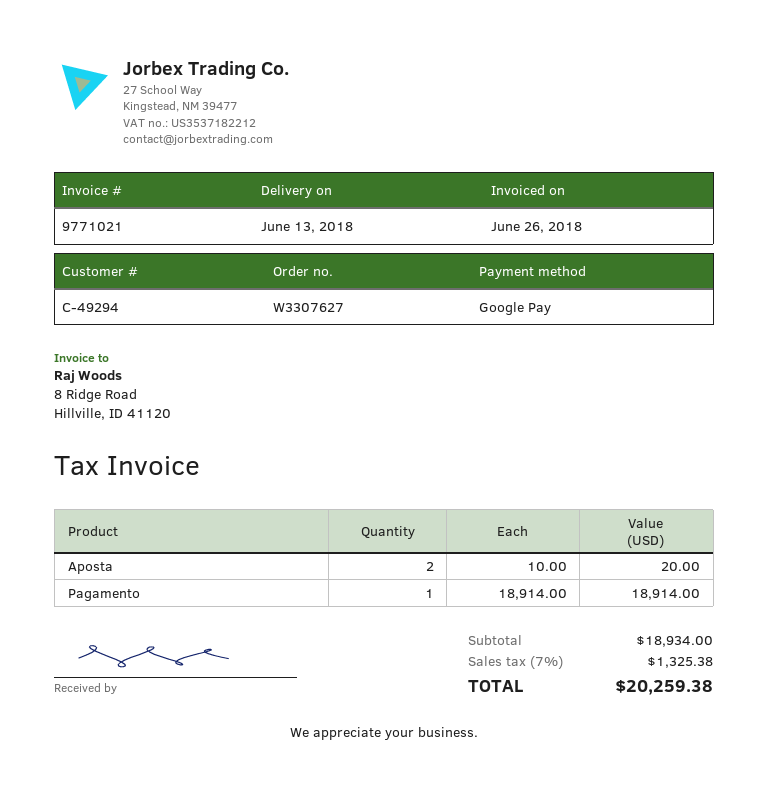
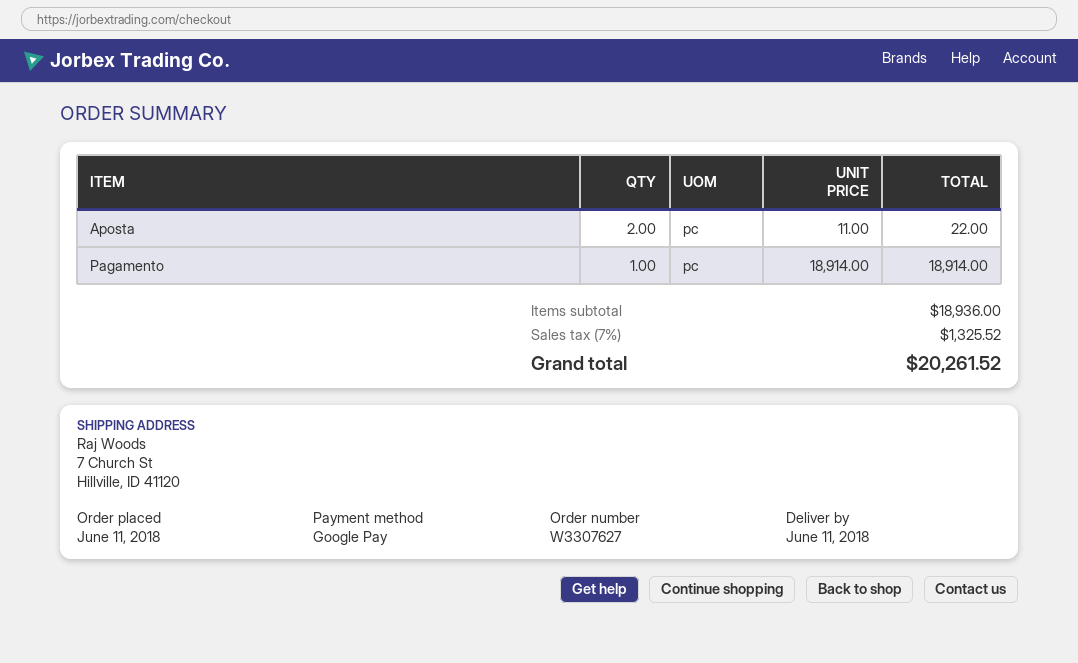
delivery date: 2018-06-13 -> 2018-06-11
Aposta: 2 x 10.00 = 20.00 -> 2 x 11.00 = 22.00
subtotal: 18934.00 -> 18936.00
tax: 7% = 1325.38 -> 7% = 1325.52
total: 20259.38 -> 20261.52

